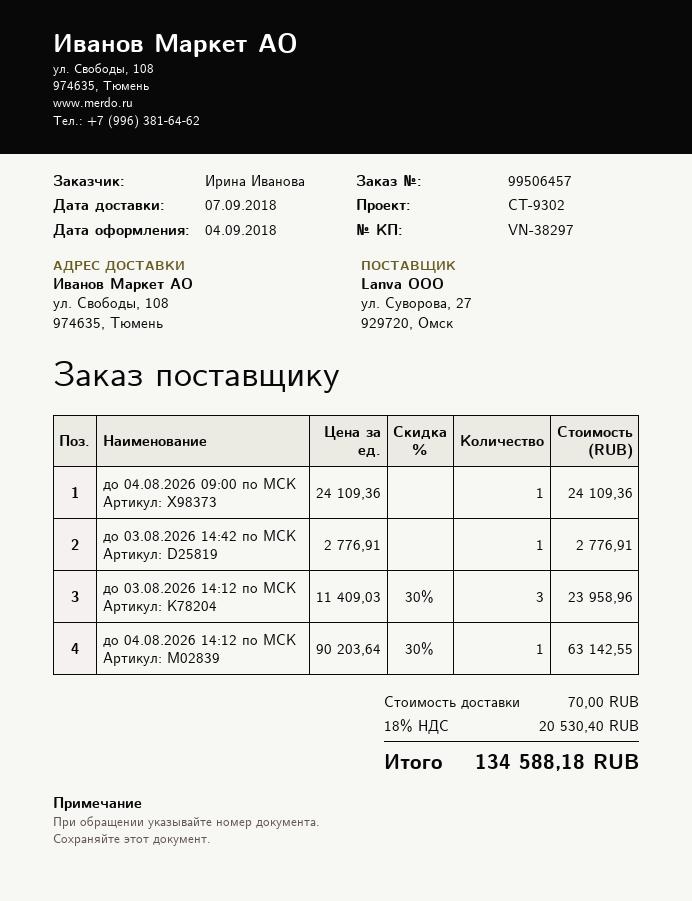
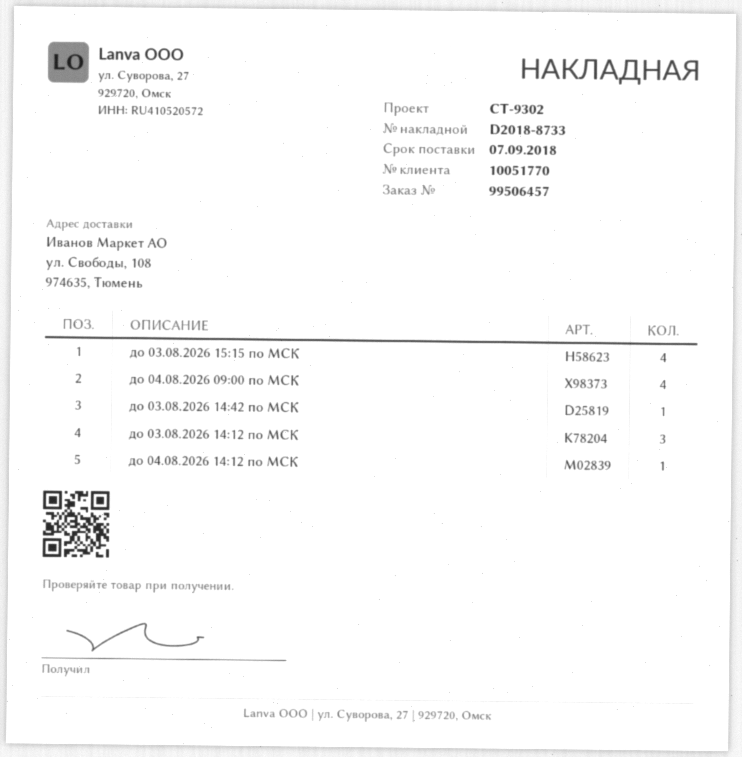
до 04.08.2026 09:00 по МСК: 1 -> 4
до 03.08.2026 15:15 по МСК: none -> 4

